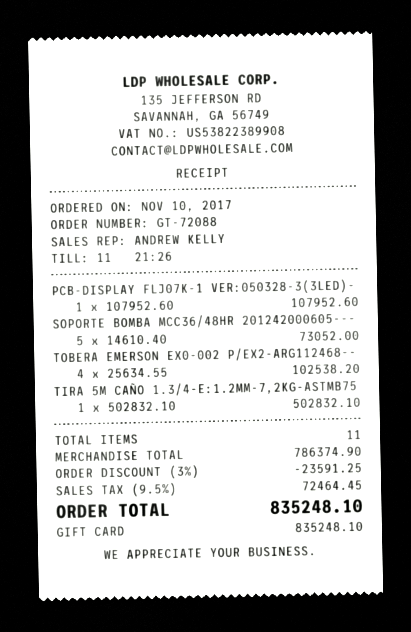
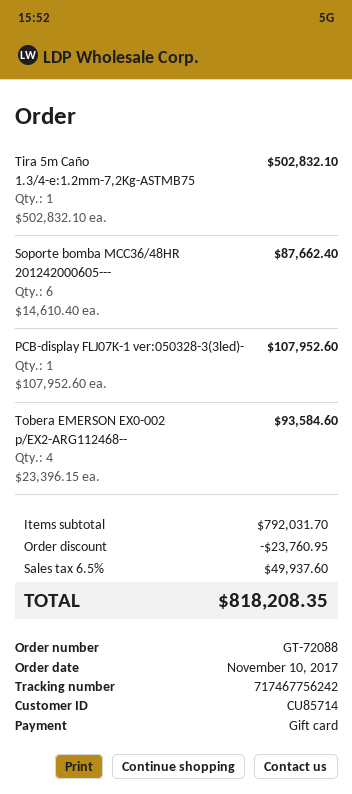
SOPORTE BOMBA MCC36/48HR 201242000605---: 5 x 14610.40 = 73052.00 -> 6 x 14610.40 = 87662.40
TOBERA EMERSON EX0-002 P/EX2-ARG112468--: 4 x 25634.55 = 102538.20 -> 4 x 23396.15 = 93584.60
subtotal: 786374.90 -> 792031.70
discount: 23591.25 -> 23760.95
tax: 9.5% = 72464.45 -> 6.5% = 49937.60
total: 835248.10 -> 818208.35

